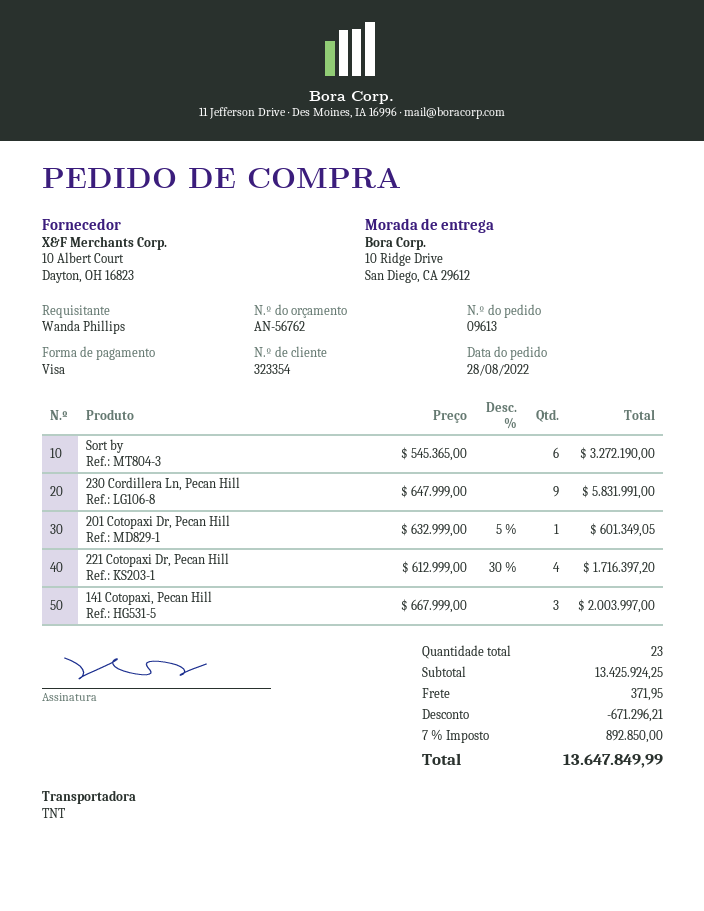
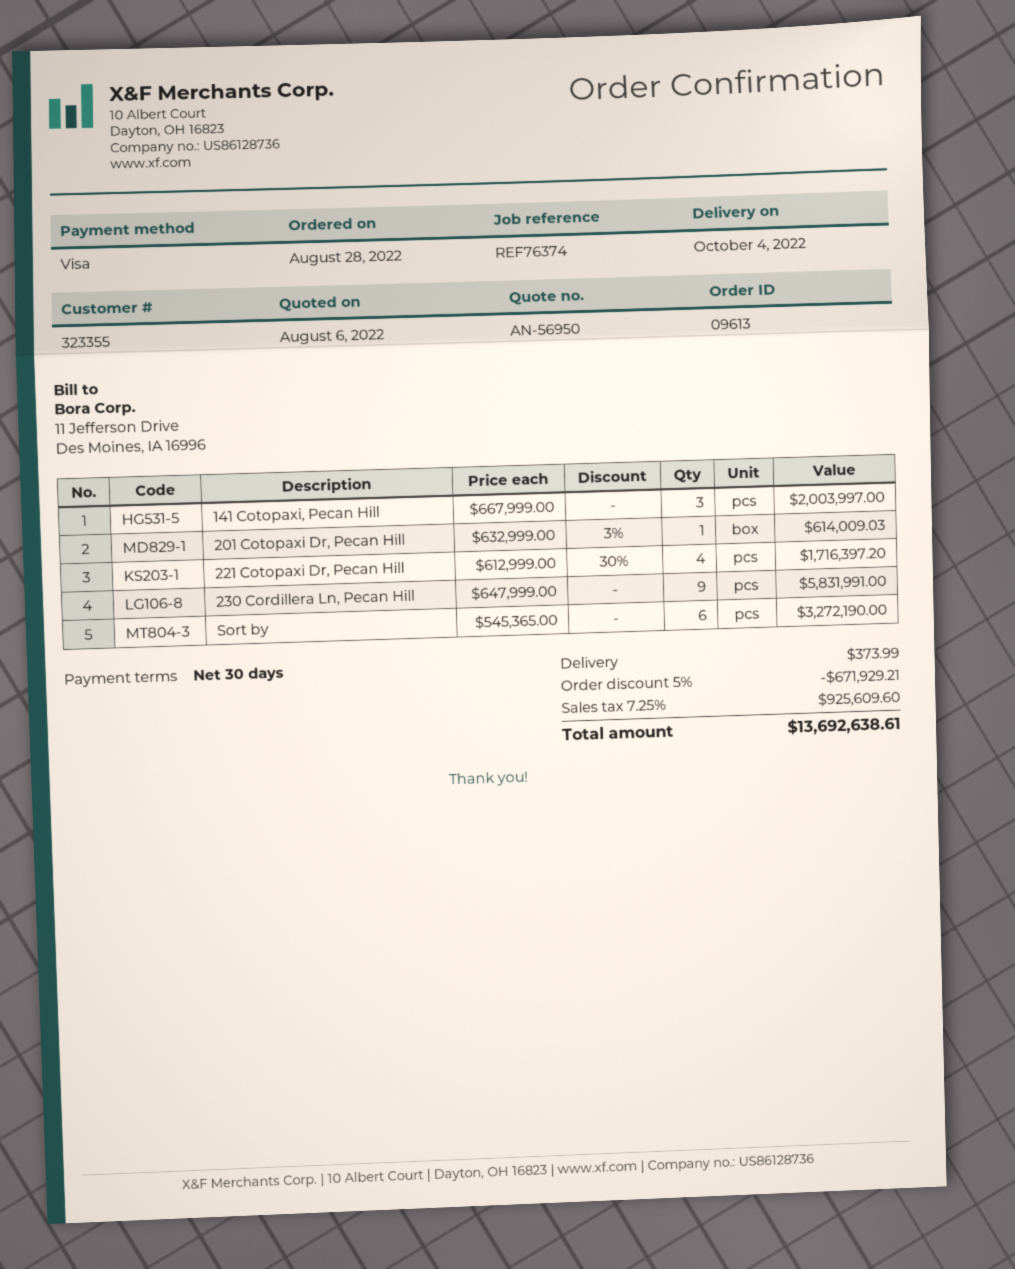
quote number: AN-56762 -> AN-56950
customer number: 323354 -> 323355
201 Cotopaxi Dr, Pecan Hill: 1 x 632999.00 - 5% = 601349.05 -> 1 x 632999.00 - 3% = 614009.03
discount: 671296.21 -> 671929.21
shipping: 371.95 -> 373.99
tax: 7% = 892850.00 -> 7.25% = 925609.60
total: 13647849.99 -> 13692638.61

